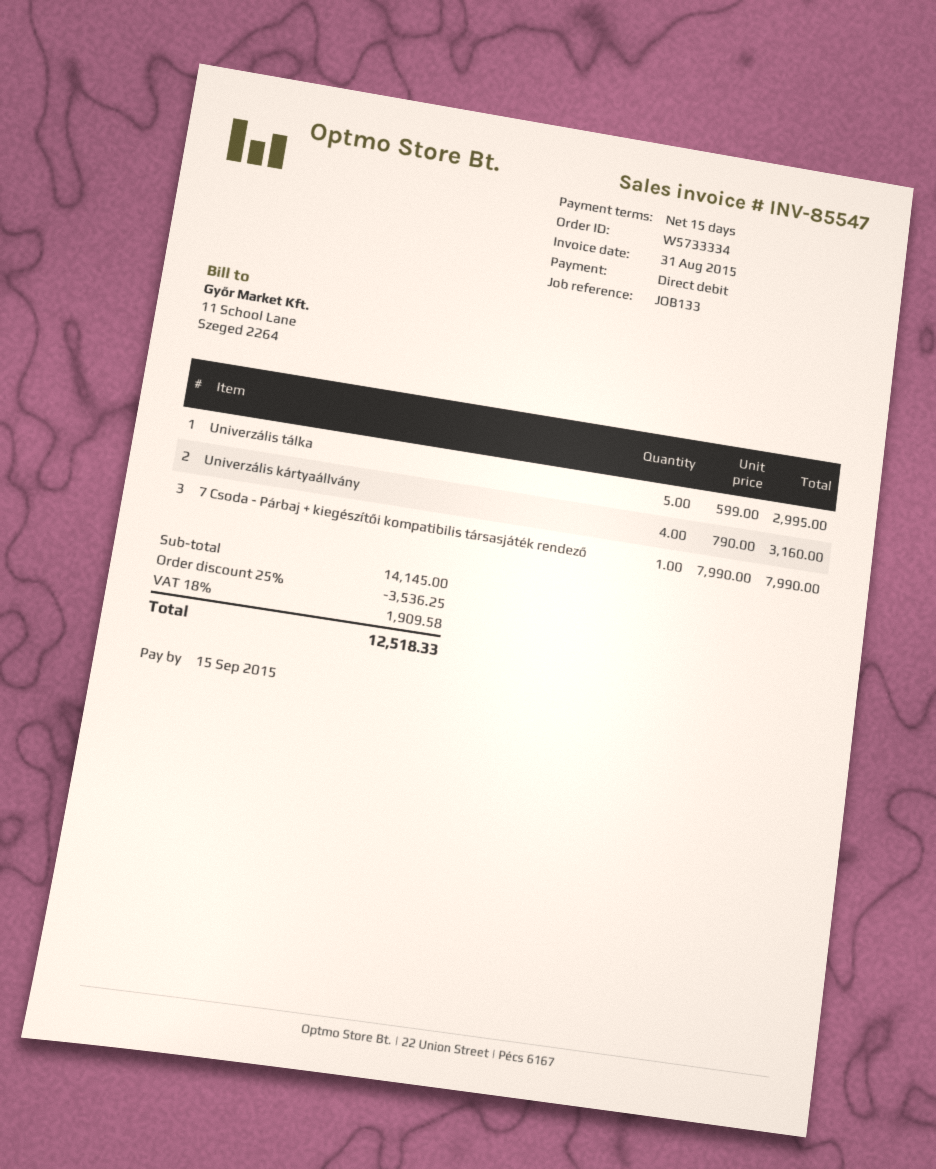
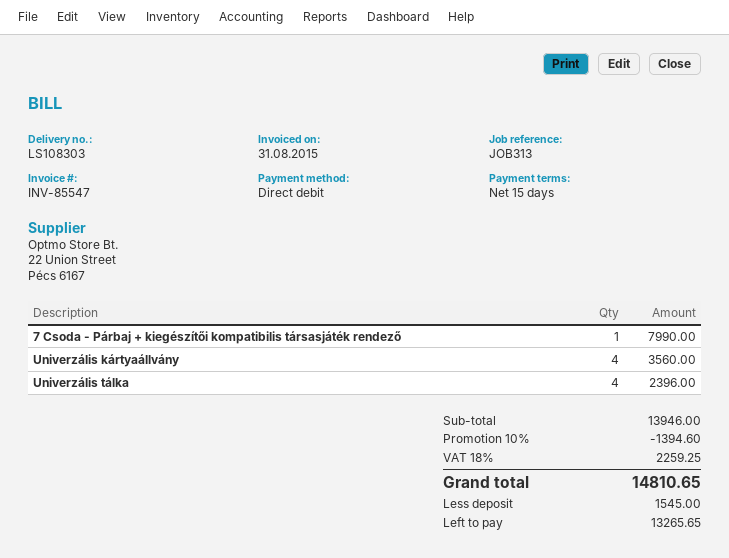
reference: JOB133 -> JOB313
Univerzális tálka: 5 for 2995.00 -> 4 for 2396.00
Univerzális kártyaállvány: 4 for 3160.00 -> 4 for 3560.00
subtotal: 14145.00 -> 13946.00
discount: 25% = 3536.25 -> 10% = 1394.60
tax: 18% = 1909.58 -> 18% = 2259.25
total: 12518.33 -> 14810.65

